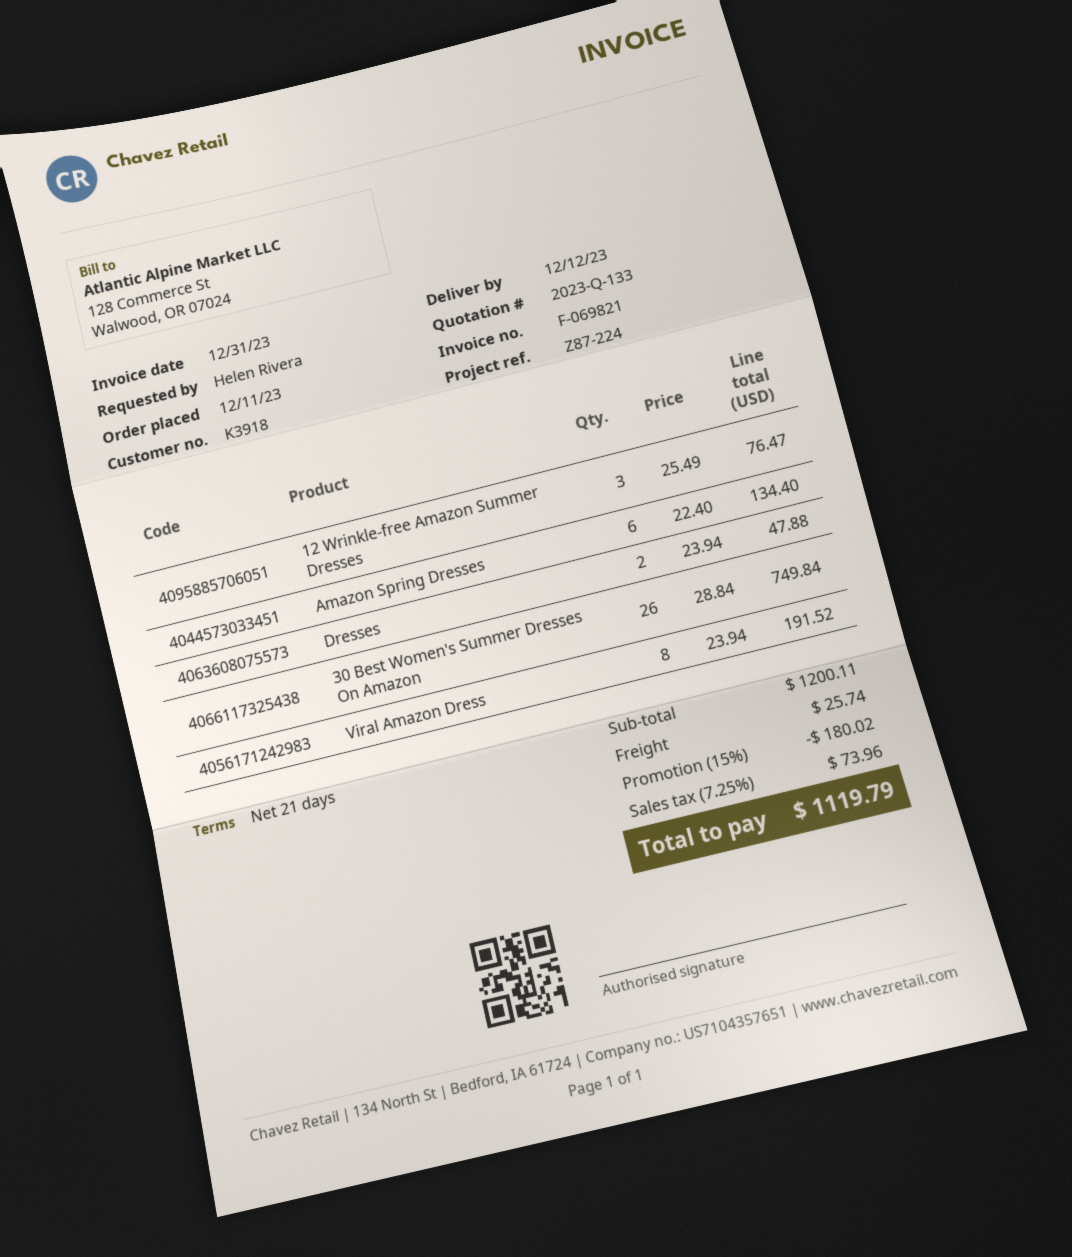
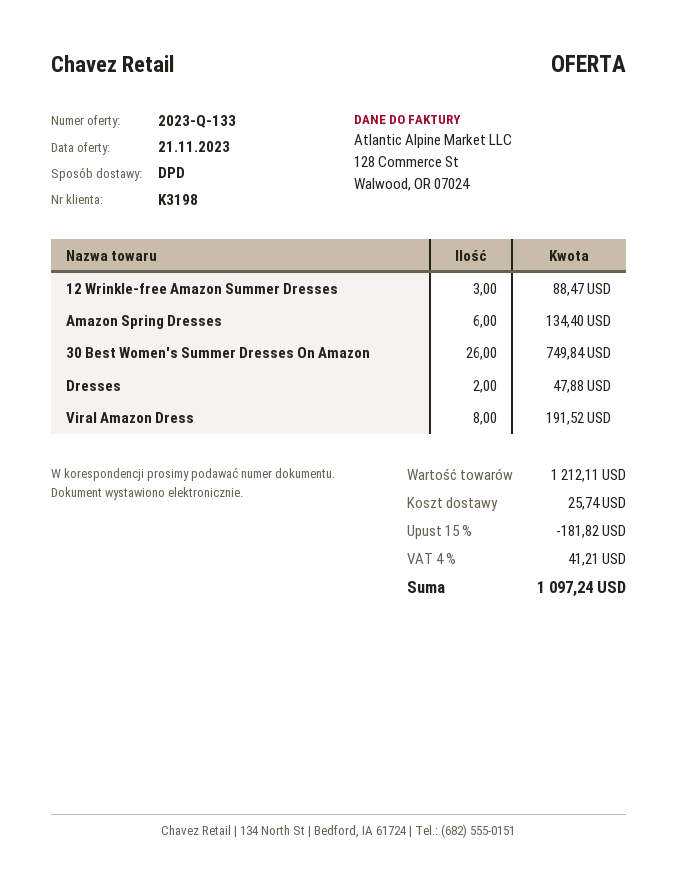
customer number: K3918 -> K3198
12 Wrinkle-free Amazon Summer Dresses: 3 for 76.47 -> 3 for 88.47
subtotal: 1200.11 -> 1212.11
discount: 15% = 180.02 -> 15% = 181.82
tax: 7.25% = 73.96 -> 4% = 41.21
total: 1119.79 -> 1097.24

